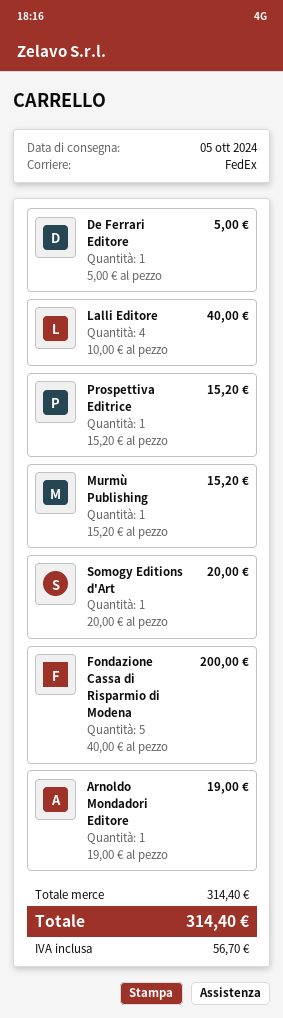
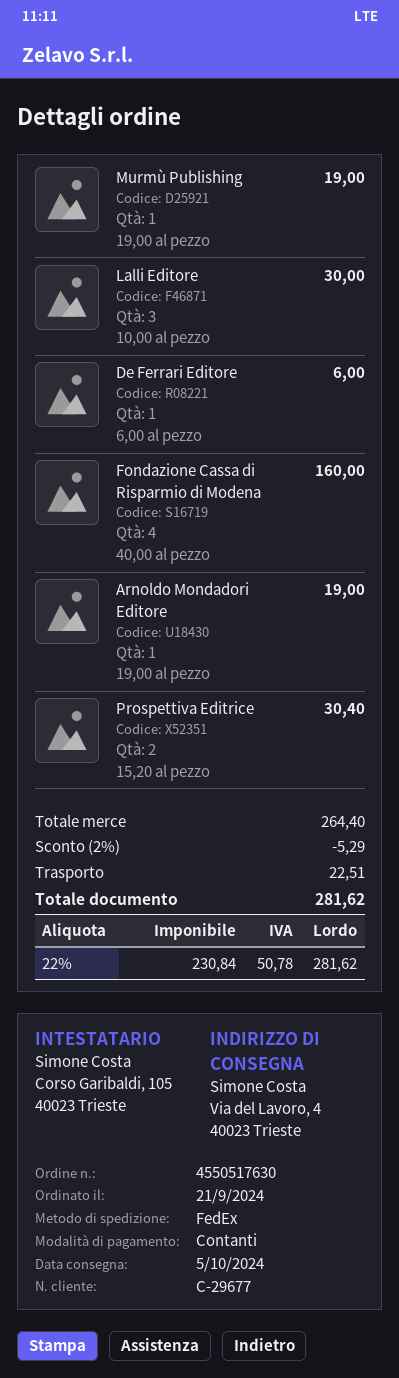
De Ferrari Editore: 1 x 5.00 = 5.00 -> 1 x 6.00 = 6.00
Lalli Editore: 4 x 10.00 = 40.00 -> 3 x 10.00 = 30.00
Prospettiva Editrice: 1 x 15.20 = 15.20 -> 2 x 15.20 = 30.40
Murmù Publishing: 1 x 15.20 = 15.20 -> 1 x 19.00 = 19.00
Somogy Editions d'Art: 1 x 20.00 = 20.00 -> none
Fondazione Cassa di Risparmio di Modena: 5 x 40.00 = 200.00 -> 4 x 40.00 = 160.00
subtotal: 314.40 -> 264.40
discount: none -> 2% = 5.29
shipping: none -> 22.51
tax: 56.70 -> 50.78
total: 314.40 -> 281.62

